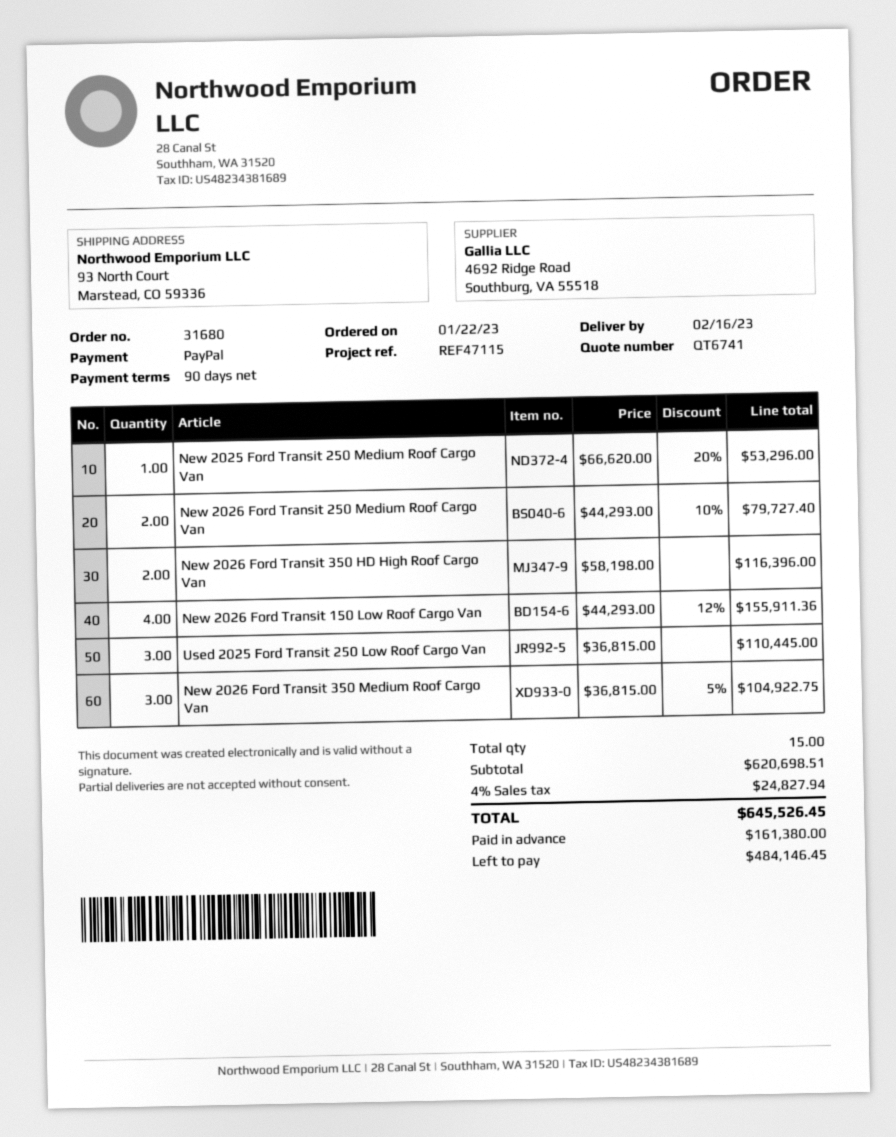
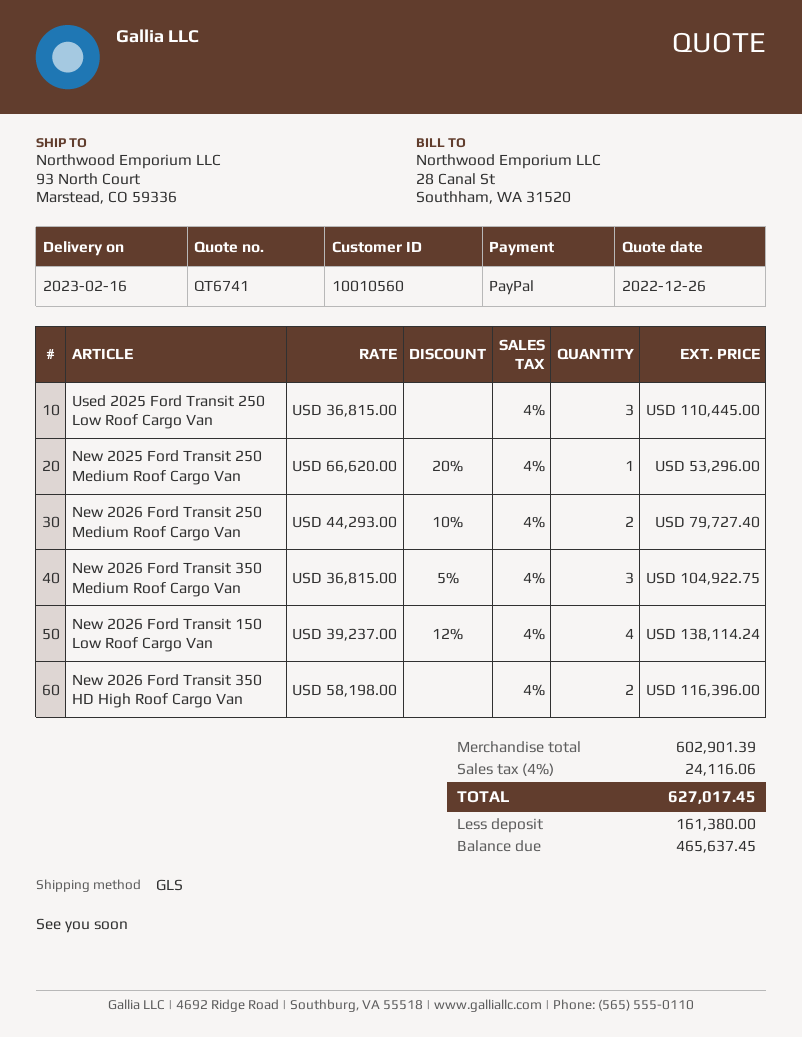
New 2026 Ford Transit 150 Low Roof Cargo Van: 4 x 44293.00 - 12% = 155911.36 -> 4 x 39237.00 - 12% = 138114.24
subtotal: 620698.51 -> 602901.39
tax: 4% = 24827.94 -> 4% = 24116.06
total: 645526.45 -> 627017.45
balance: 484146.45 -> 465637.45

